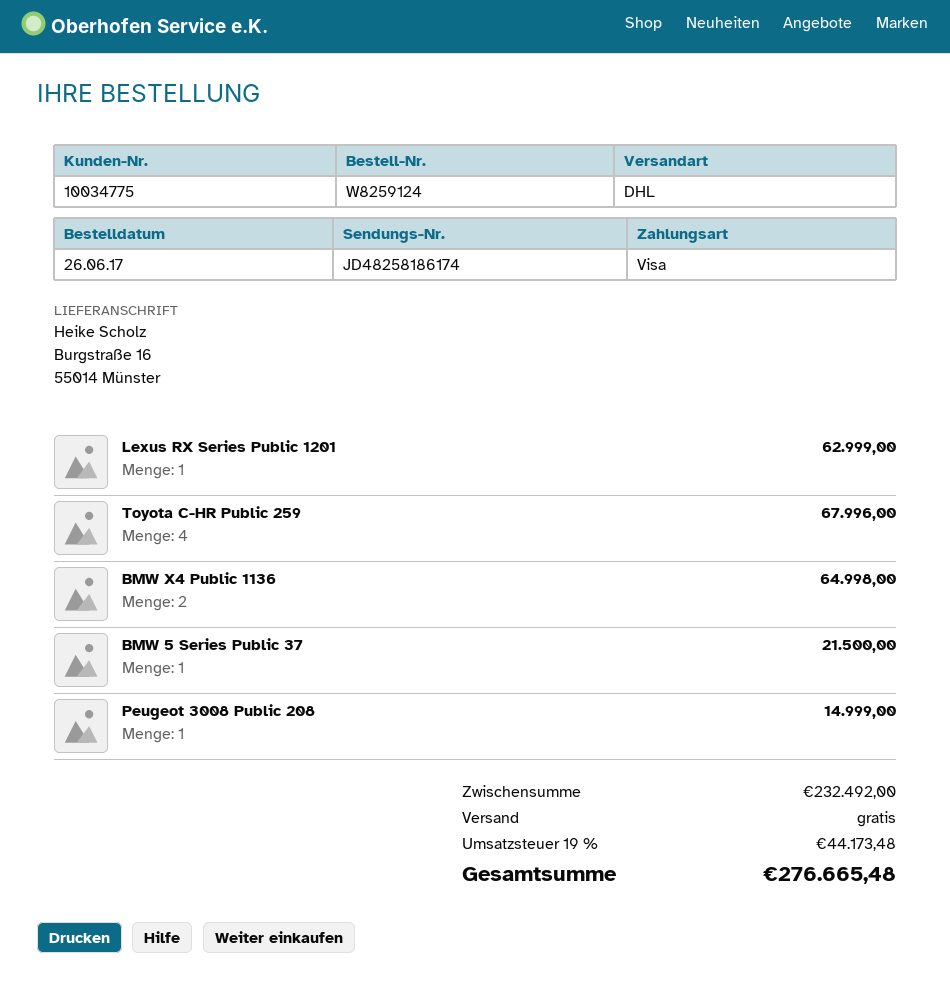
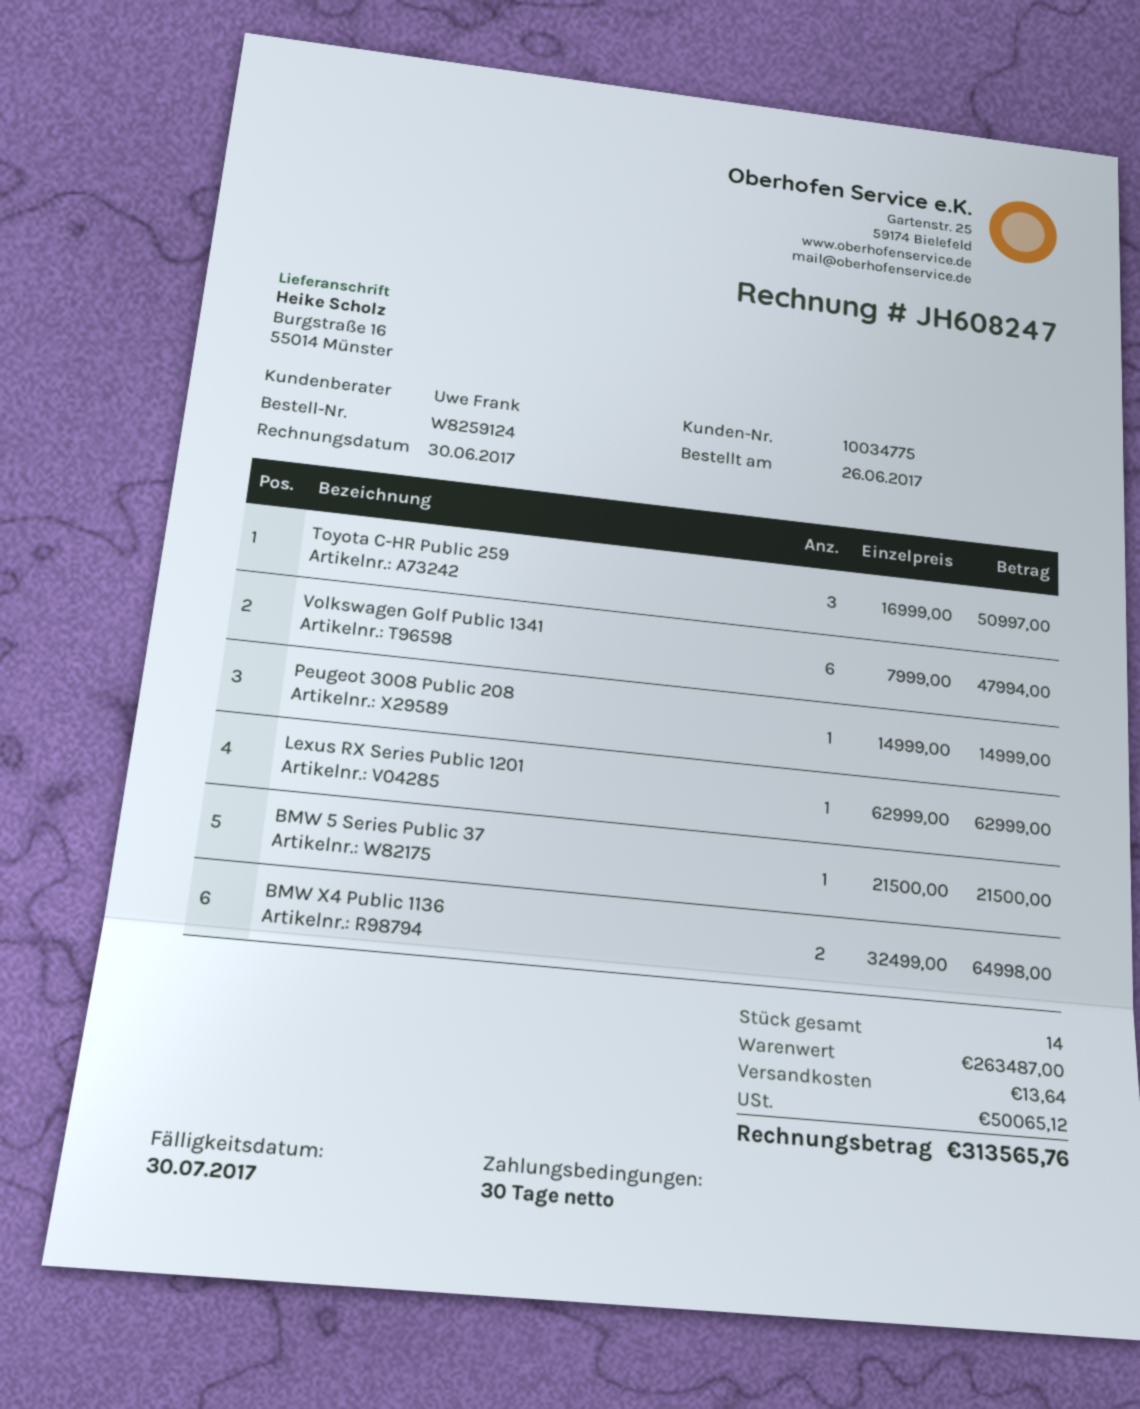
Toyota C-HR Public 259: 4 for 67996.00 -> 3 for 50997.00
Volkswagen Golf Public 1341: none -> 6 for 47994.00
subtotal: 232492.00 -> 263487.00
shipping: 0.00 -> 13.64
tax: 44173.48 -> 50065.12
total: 276665.48 -> 313565.76

